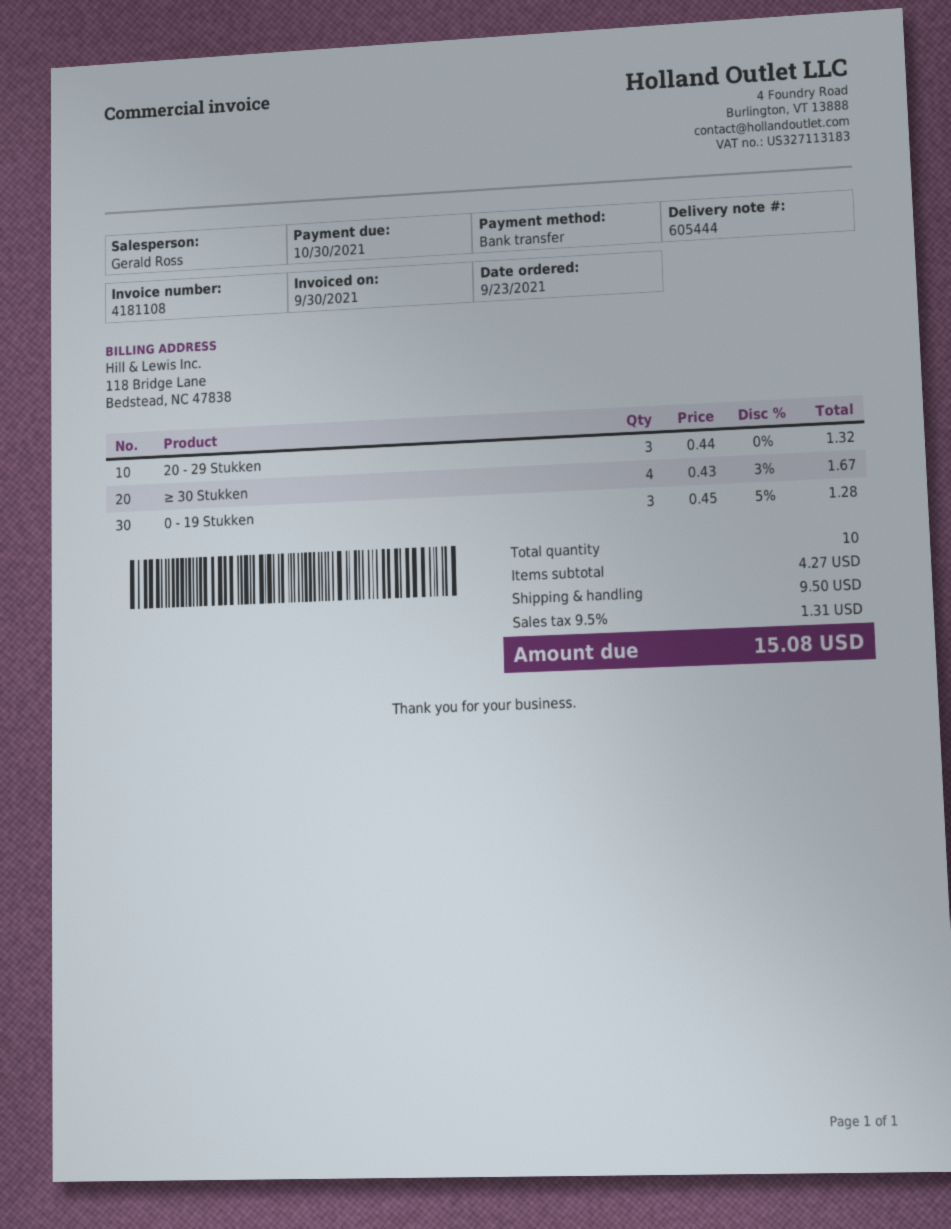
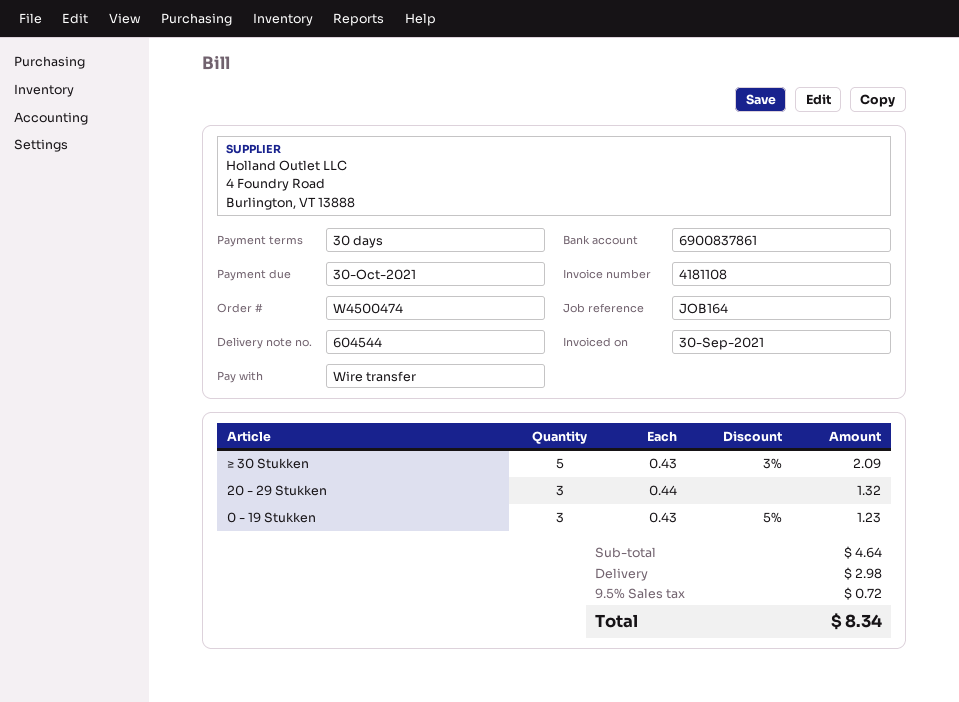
delivery note number: 605444 -> 604544
≥ 30 Stukken: 4 x 0.43 - 3% = 1.67 -> 5 x 0.43 - 3% = 2.09
0 - 19 Stukken: 3 x 0.45 - 5% = 1.28 -> 3 x 0.43 - 5% = 1.23
subtotal: 4.27 -> 4.64
shipping: 9.50 -> 2.98
tax: 9.5% = 1.31 -> 9.5% = 0.72
total: 15.08 -> 8.34

